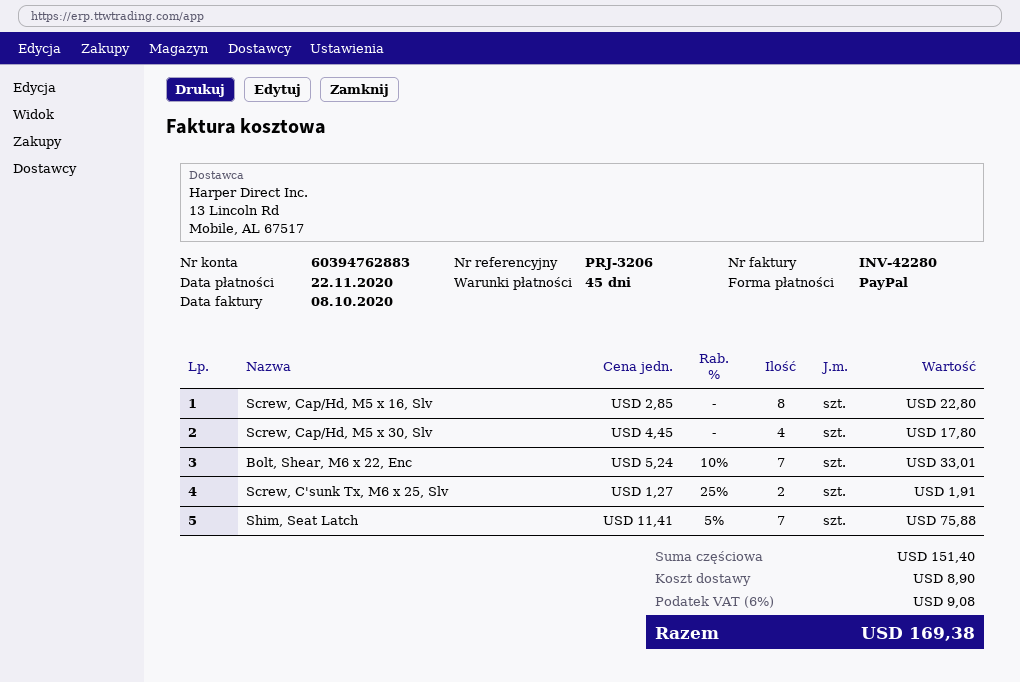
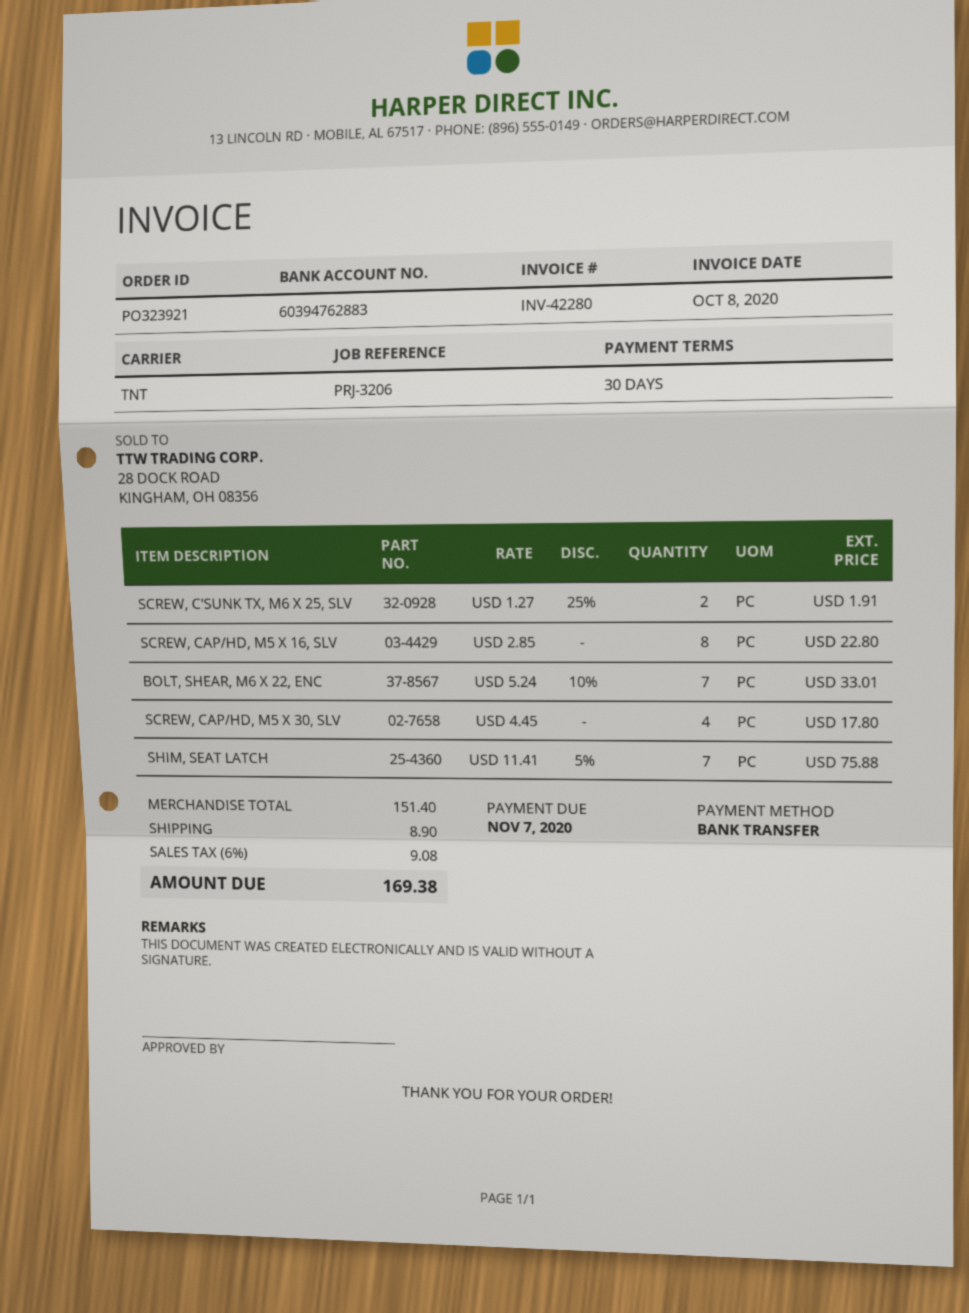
payment terms: 45 days -> 30 days
due date: 2020-11-22 -> 2020-11-07
payment method: PayPal -> bank transfer

